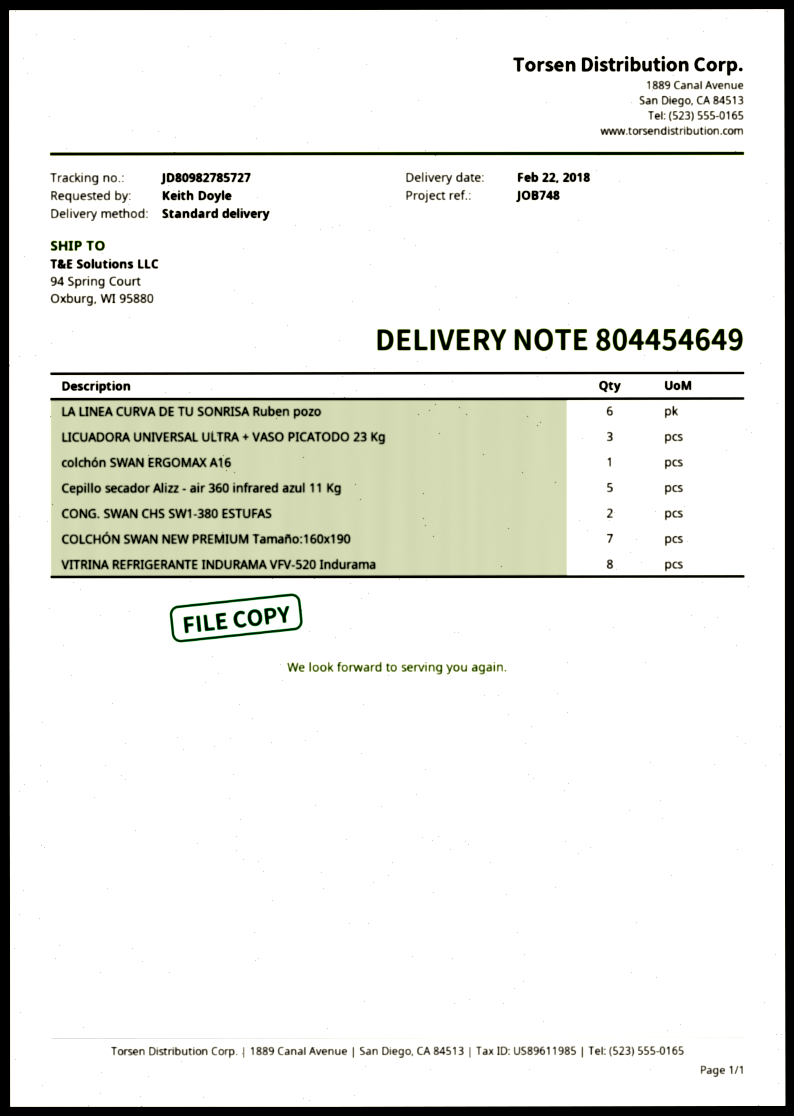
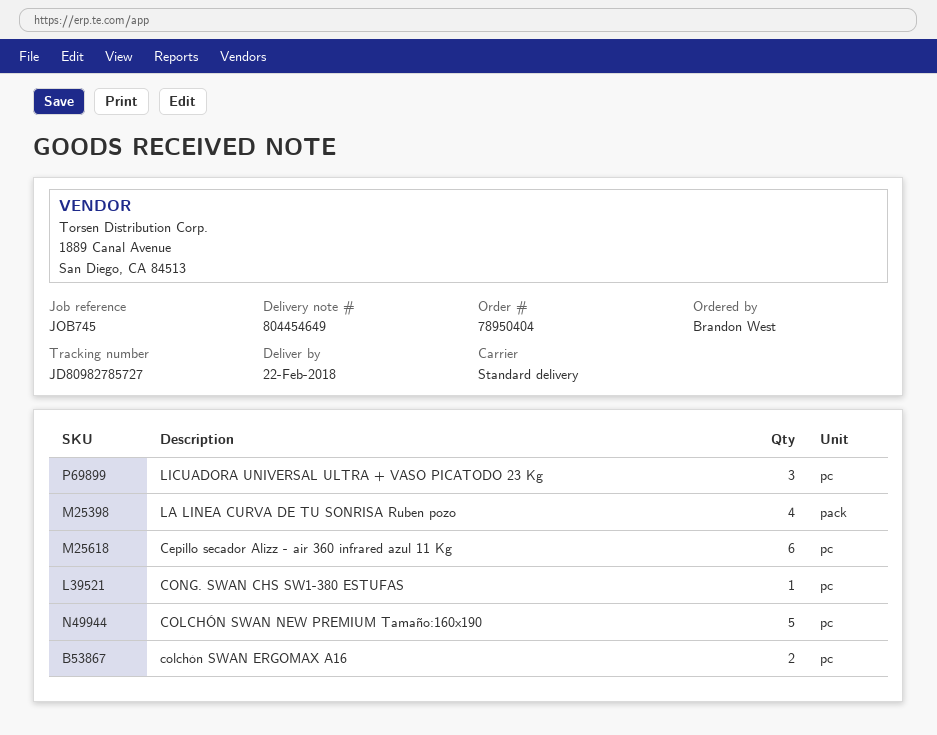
reference: JOB748 -> JOB745
ordered by: Keith Doyle -> Brandon West
LA LINEA CURVA DE TU SONRISA Ruben pozo: 6 -> 4
colchón SWAN ERGOMAX A16: 1 -> 2
Cepillo secador Alizz - air 360 infrared azul 11 Kg: 5 -> 6
CONG. SWAN CHS SW1-380 ESTUFAS: 2 -> 1
COLCHÓN SWAN NEW PREMIUM Tamaño:160x190: 7 -> 5
VITRINA REFRIGERANTE INDURAMA VFV-520 Indurama: 8 -> none

